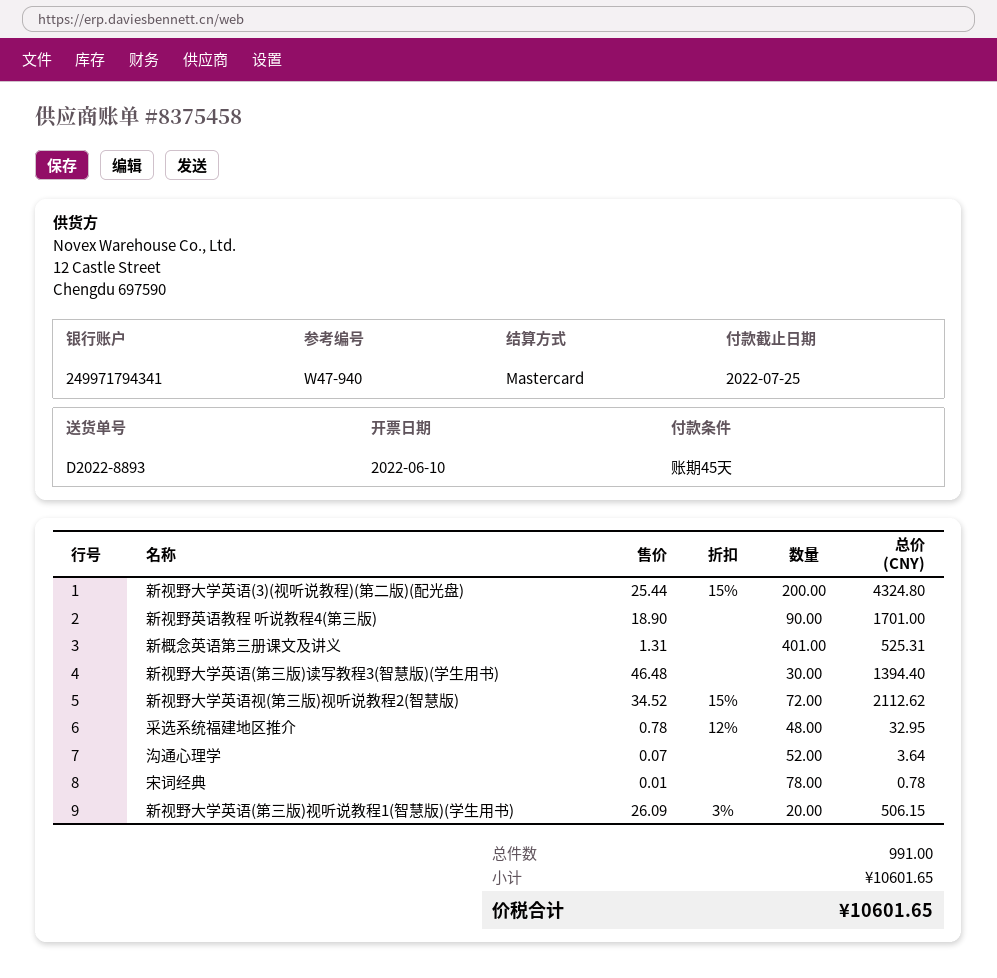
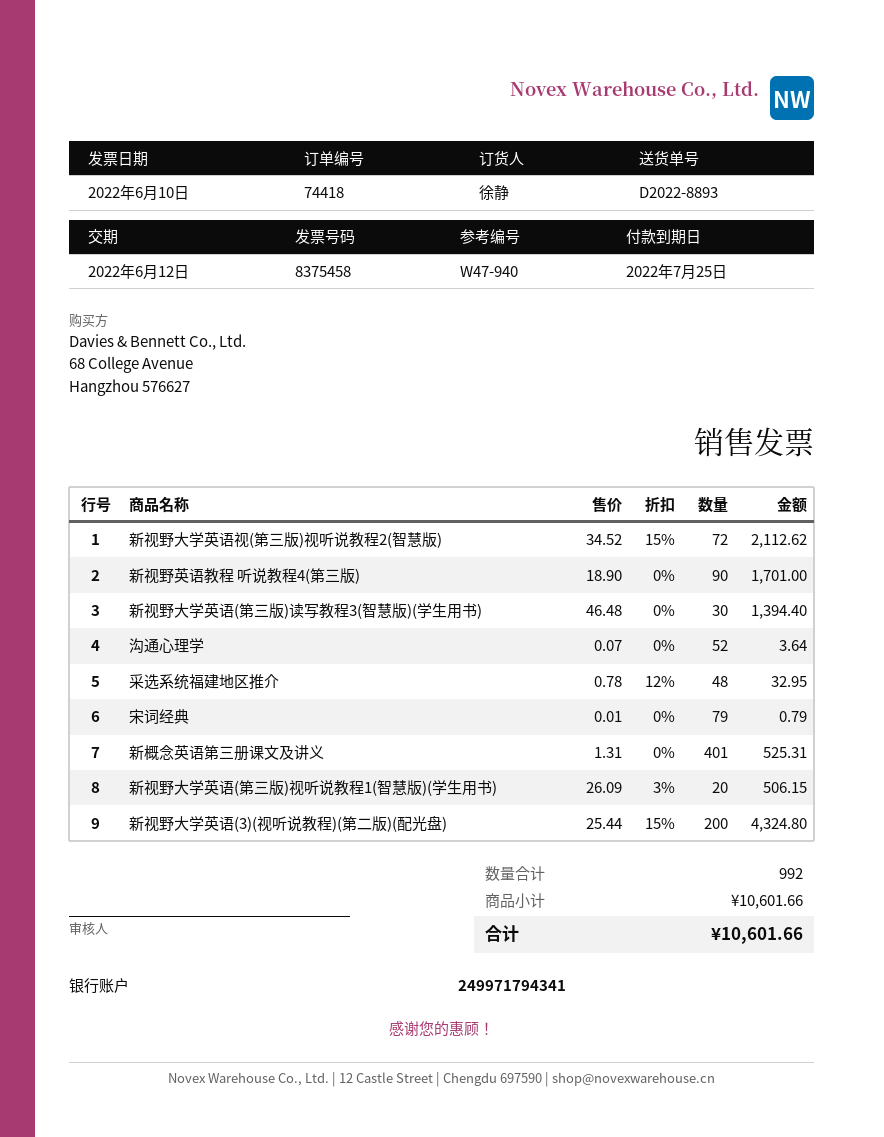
宋词经典: 78 x 0.01 = 0.78 -> 79 x 0.01 = 0.79
total quantity: 991 -> 992
subtotal: 10601.65 -> 10601.66
total: 10601.65 -> 10601.66

